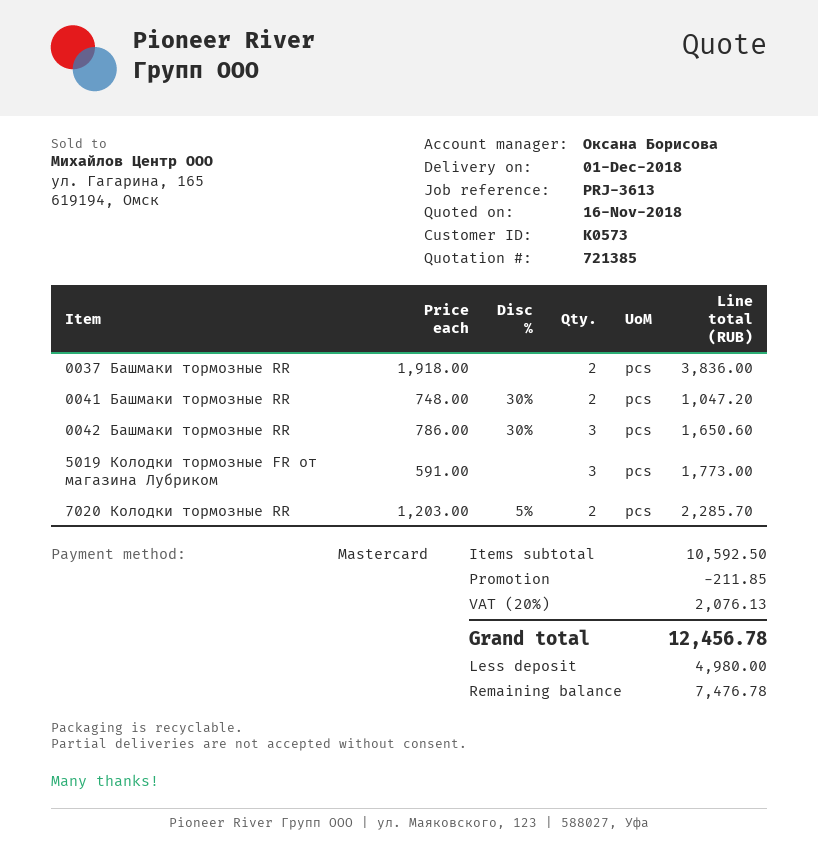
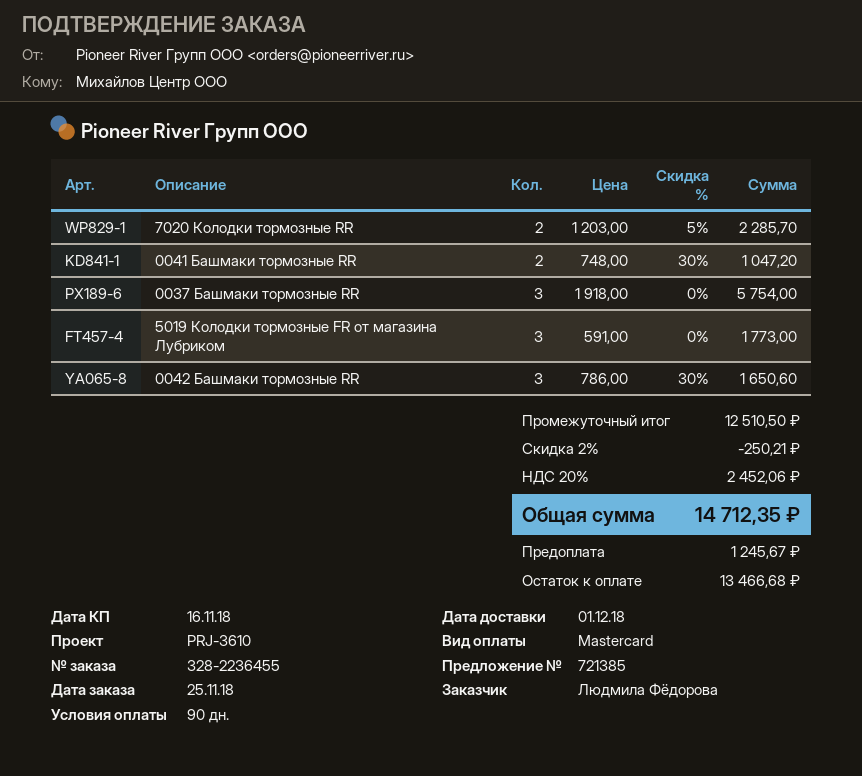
reference: PRJ-3613 -> PRJ-3610
0037 Башмаки тормозные RR: 2 x 1918.00 = 3836.00 -> 3 x 1918.00 = 5754.00
subtotal: 10592.50 -> 12510.50
discount: 211.85 -> 250.21
tax: 20% = 2076.13 -> 20% = 2452.06
total: 12456.78 -> 14712.35
deposit: 4980.00 -> 1245.67
balance: 7476.78 -> 13466.68

